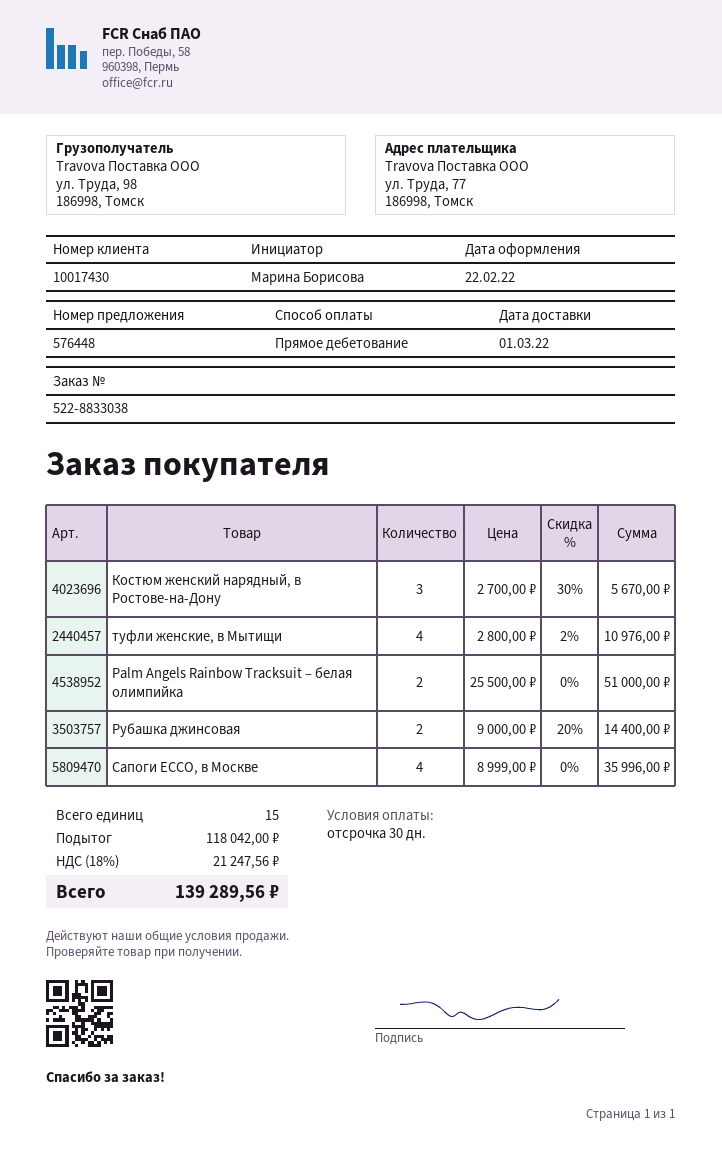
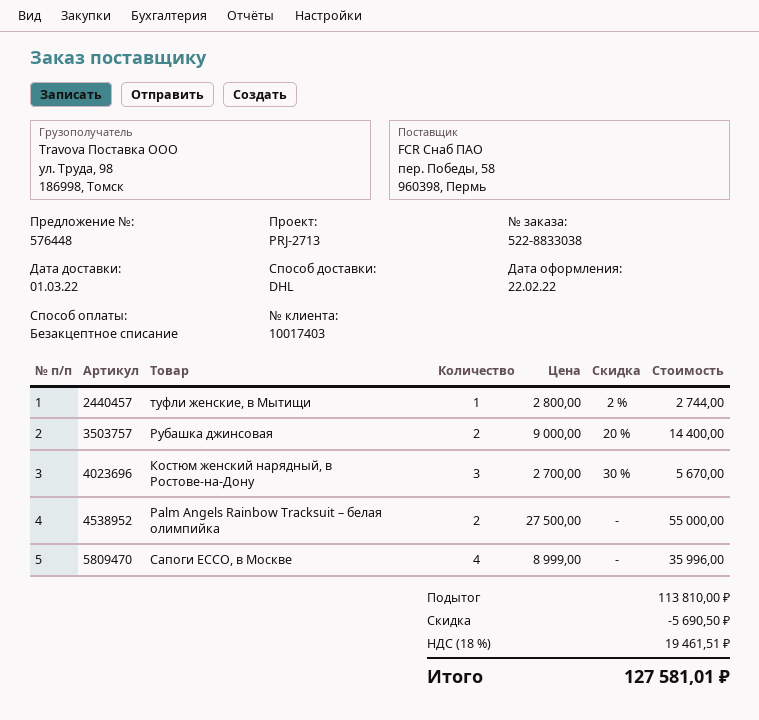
customer number: 10017430 -> 10017403
туфли женские, в Мытищи: 4 x 2800.00 - 2% = 10976.00 -> 1 x 2800.00 - 2% = 2744.00
Palm Angels Rainbow Tracksuit – белая олимпийка: 2 x 25500.00 = 51000.00 -> 2 x 27500.00 = 55000.00
subtotal: 118042.00 -> 113810.00
discount: none -> 5690.50
tax: 18% = 21247.56 -> 18% = 19461.51
total: 139289.56 -> 127581.01

